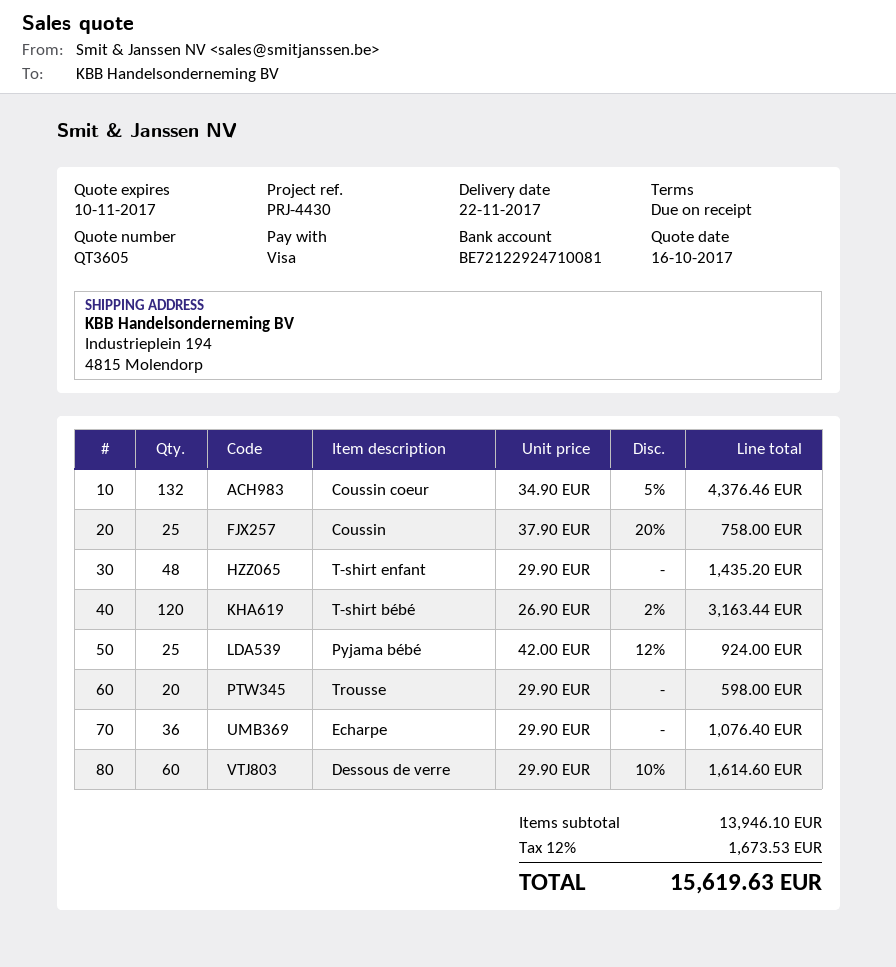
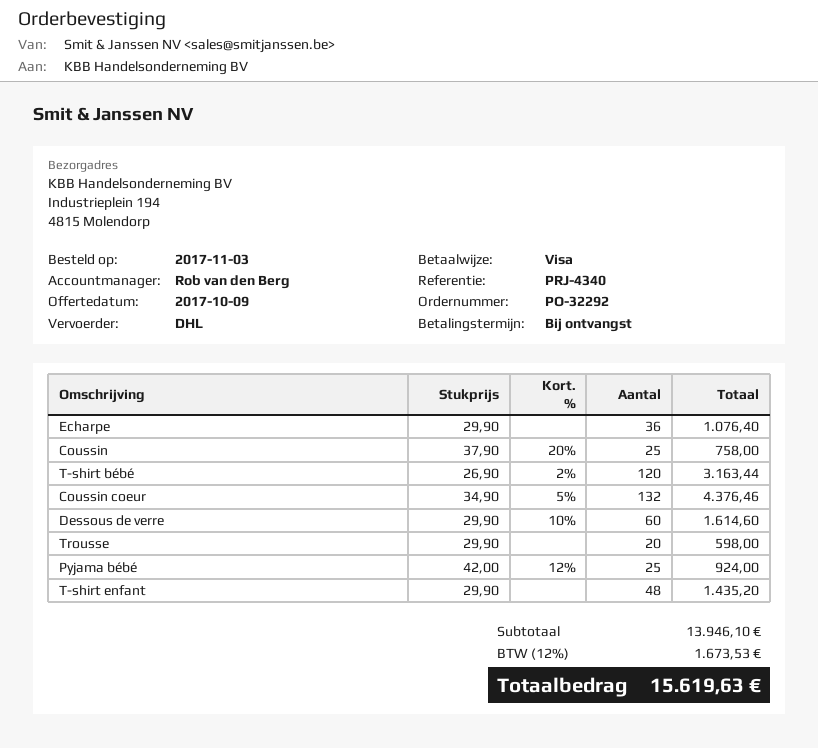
quote date: 2017-10-16 -> 2017-10-09
reference: PRJ-4430 -> PRJ-4340

